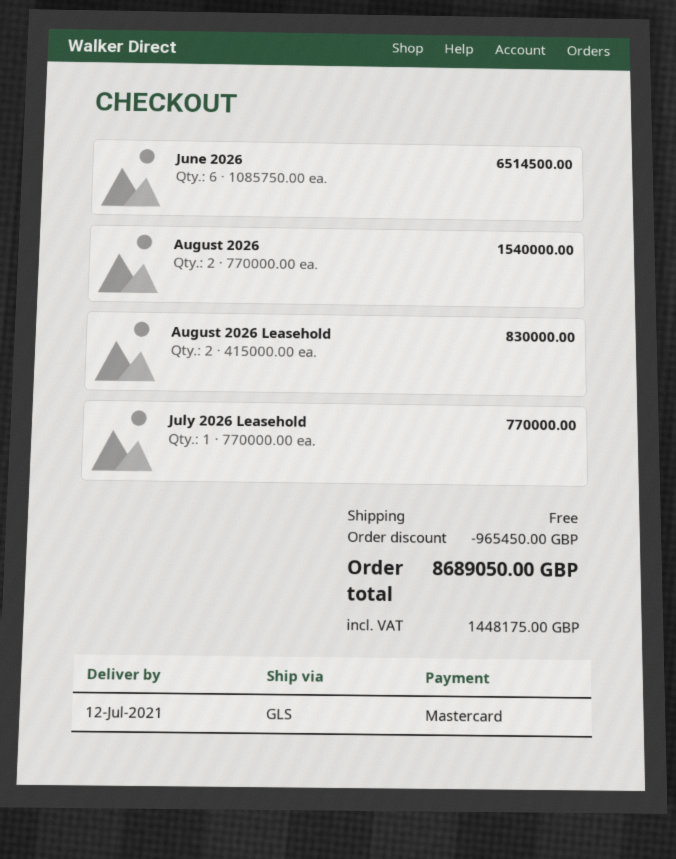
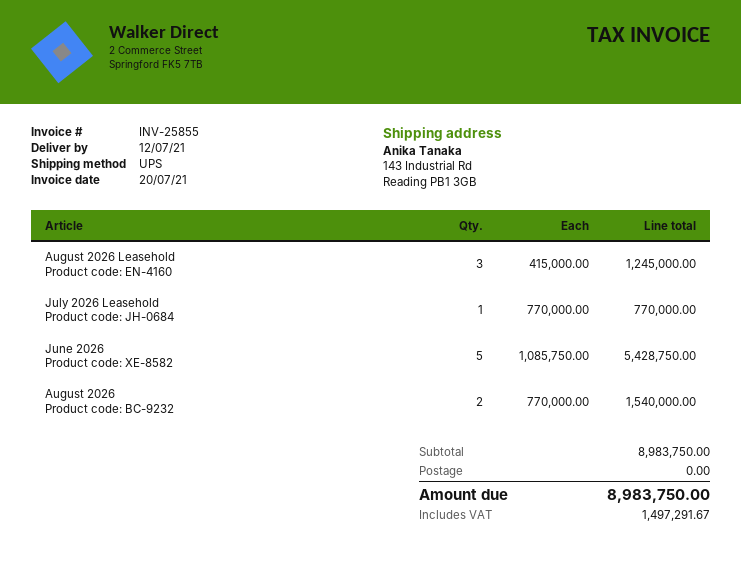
shipping method: GLS -> UPS
June 2026: 6 x 1085750.00 = 6514500.00 -> 5 x 1085750.00 = 5428750.00
August 2026 Leasehold: 2 x 415000.00 = 830000.00 -> 3 x 415000.00 = 1245000.00
discount: 965450.00 -> none
tax: 1448175.00 -> 1497291.67
total: 8689050.00 -> 8983750.00

